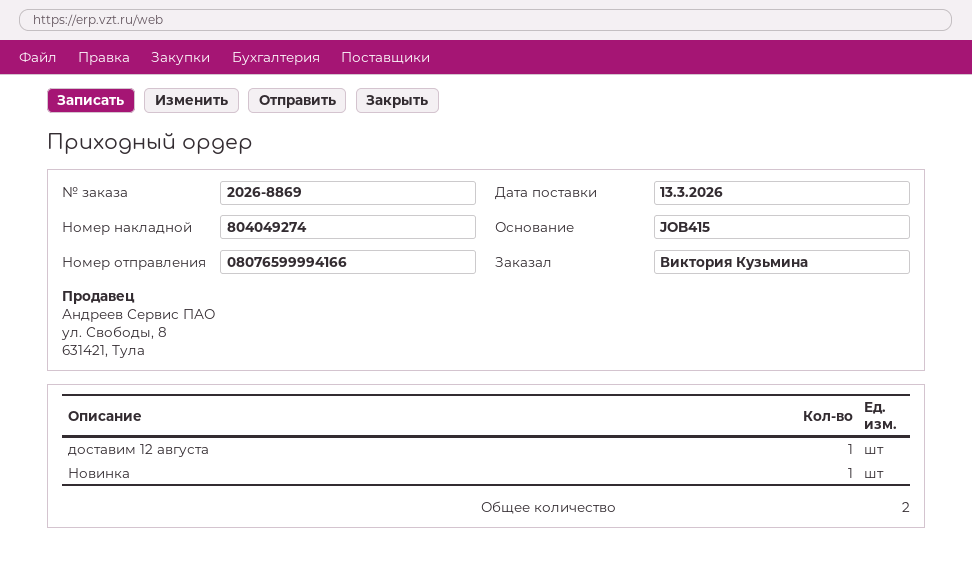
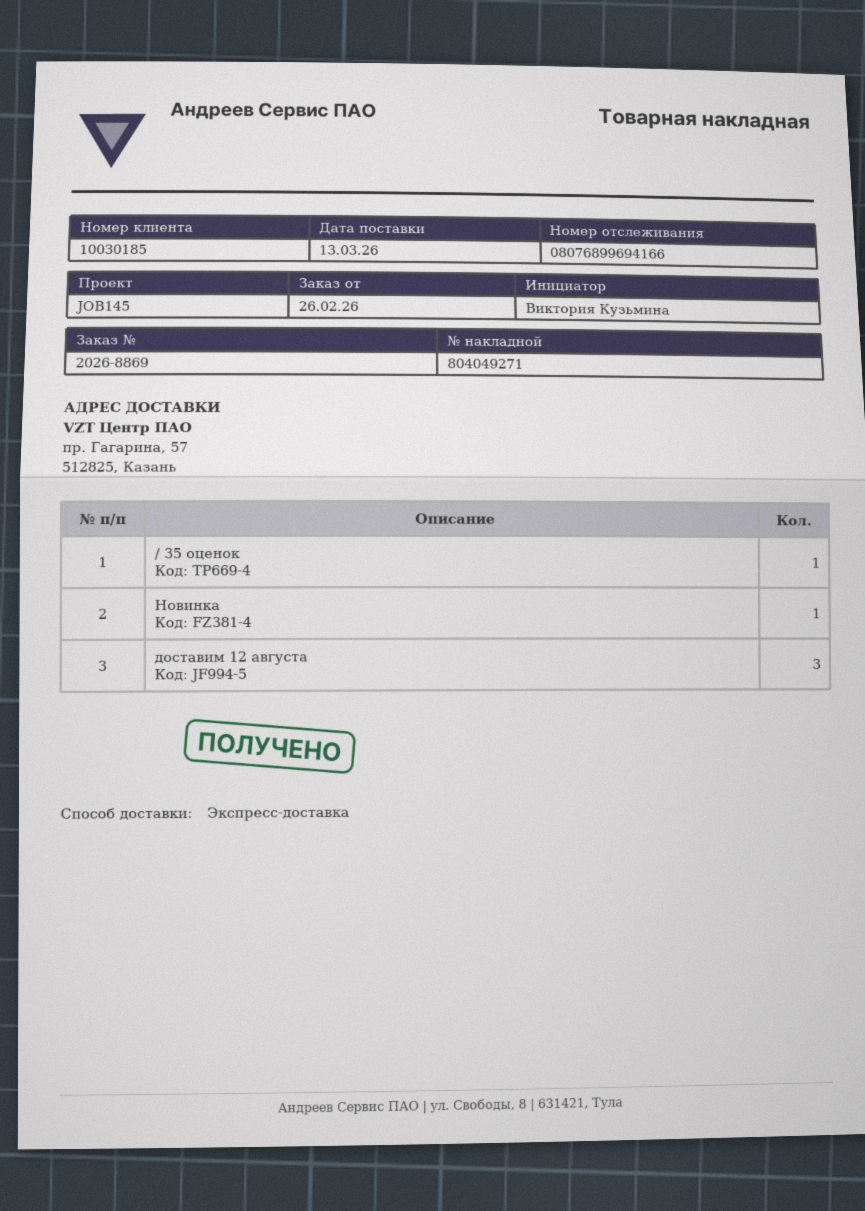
delivery note number: 804049274 -> 804049271
reference: JOB415 -> JOB145
tracking number: 08076599994166 -> 08076899694166
доставим 12 августа: 1 -> 3
/ 35 оценок: none -> 1

